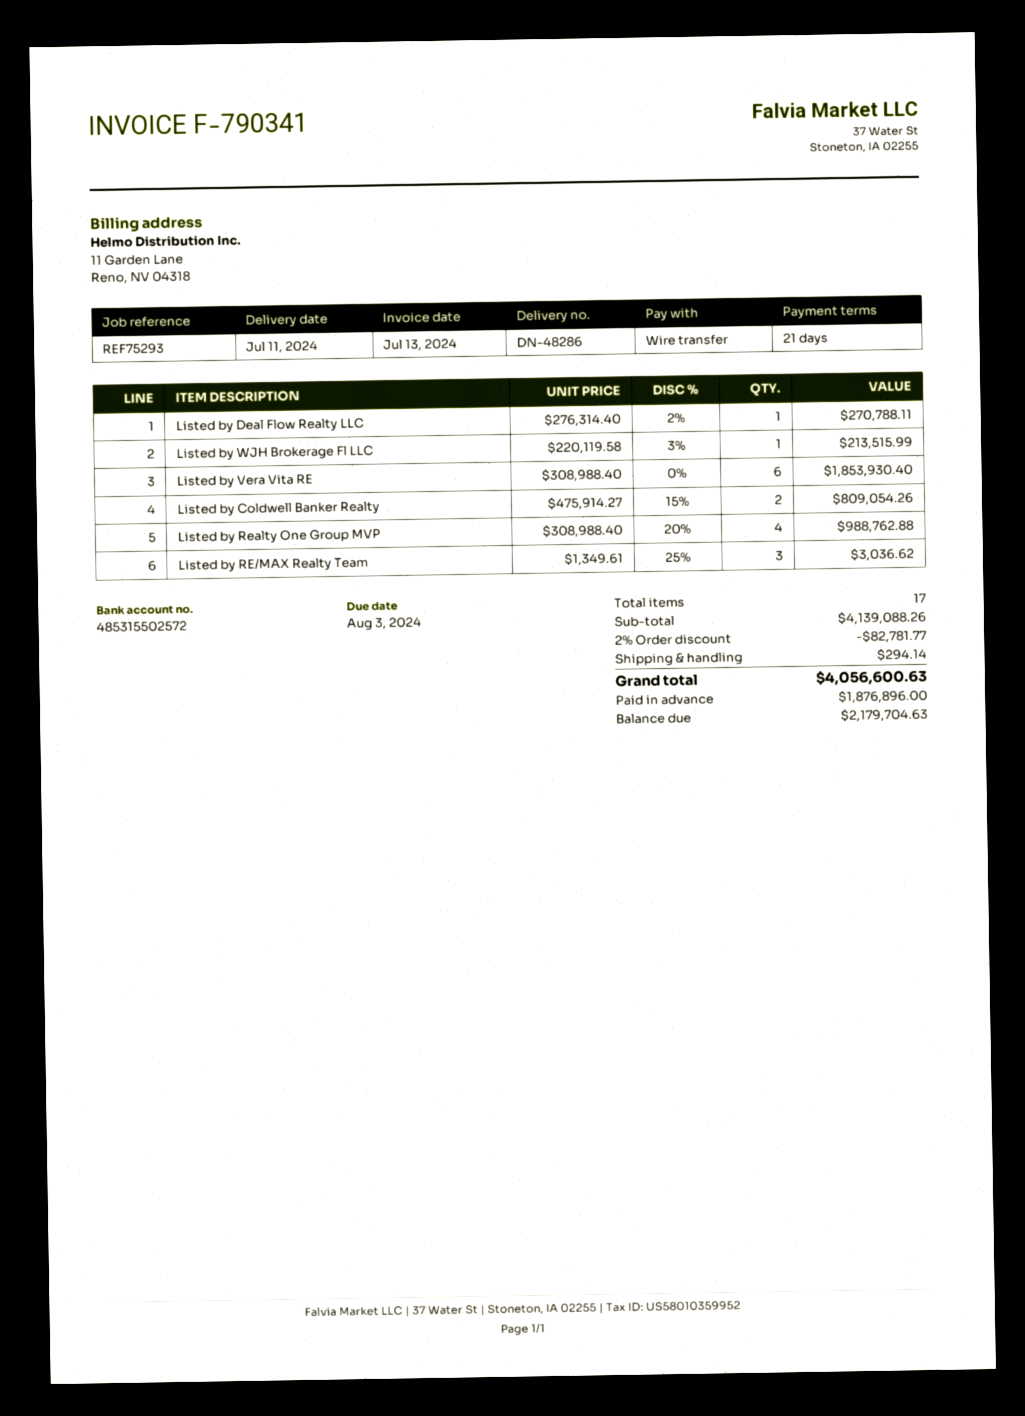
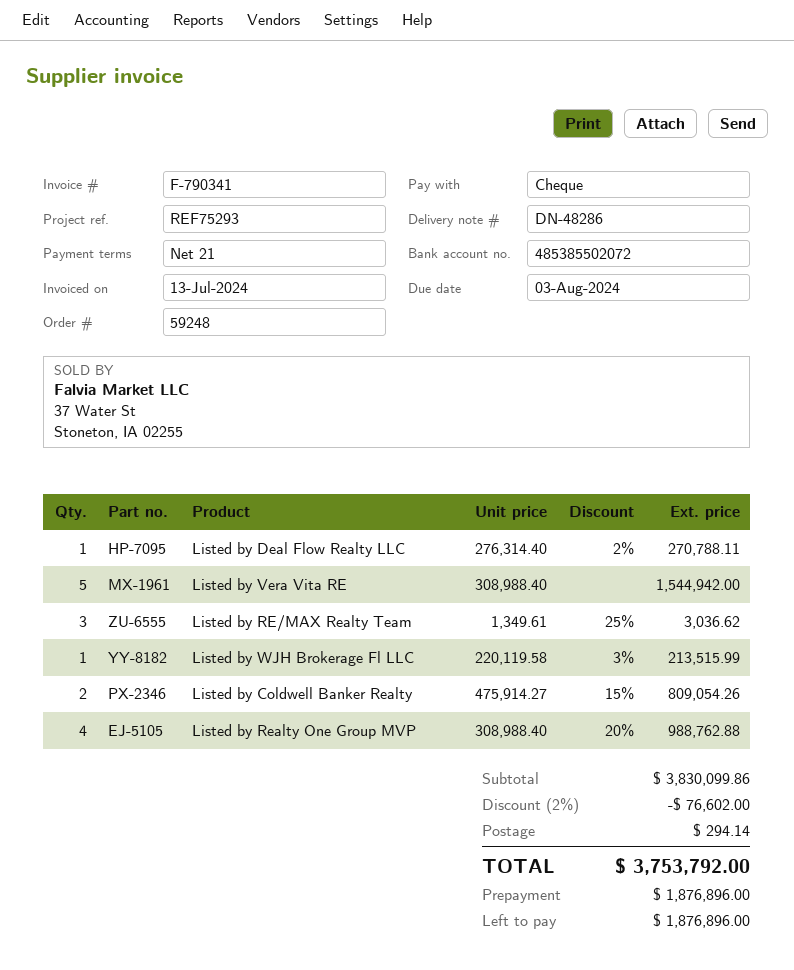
payment method: bank transfer -> cheque
bank account: 485315502572 -> 485385502072
Listed by Vera Vita RE: 6 x 308988.40 = 1853930.40 -> 5 x 308988.40 = 1544942.00
subtotal: 4139088.26 -> 3830099.86
discount: 2% = 82781.77 -> 2% = 76602.00
total: 4056600.63 -> 3753792.00
balance: 2179704.63 -> 1876896.00

